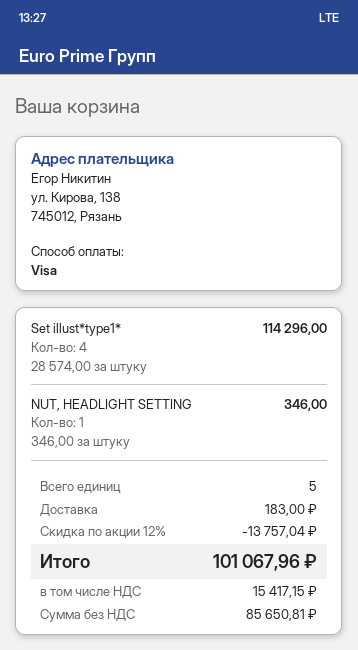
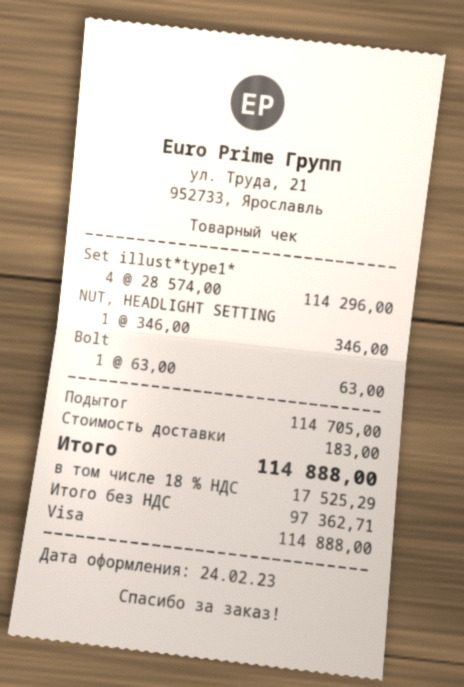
Bolt: none -> 1 x 63.00 = 63.00
discount: 12% = 13757.04 -> none
net: 85650.81 -> 97362.71
tax: 15417.15 -> 17525.29
total: 101067.96 -> 114888.00

